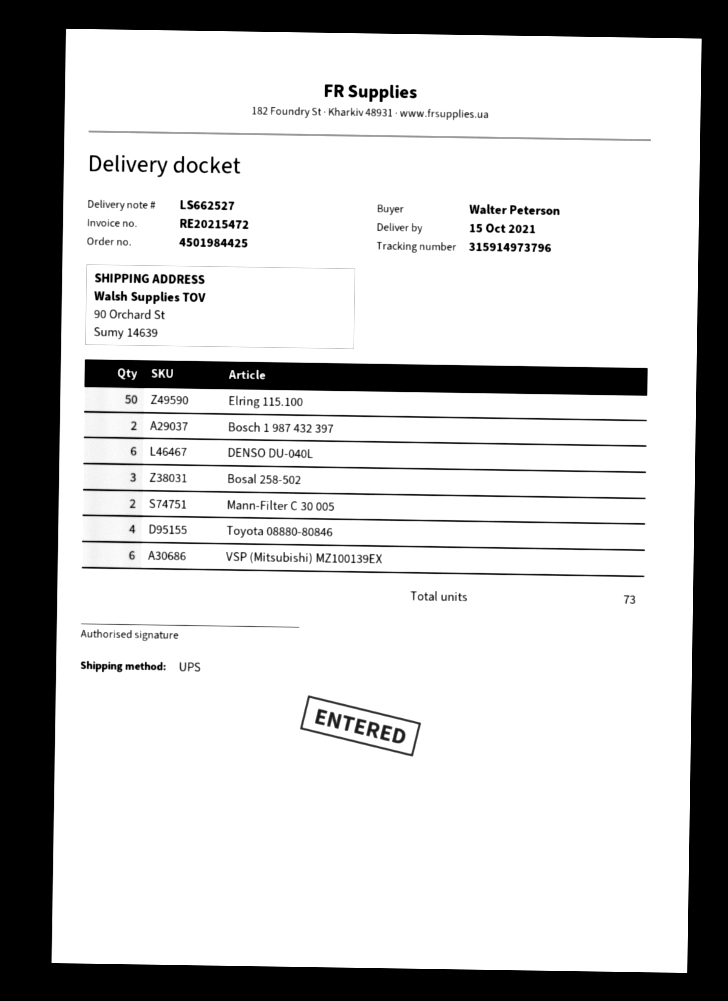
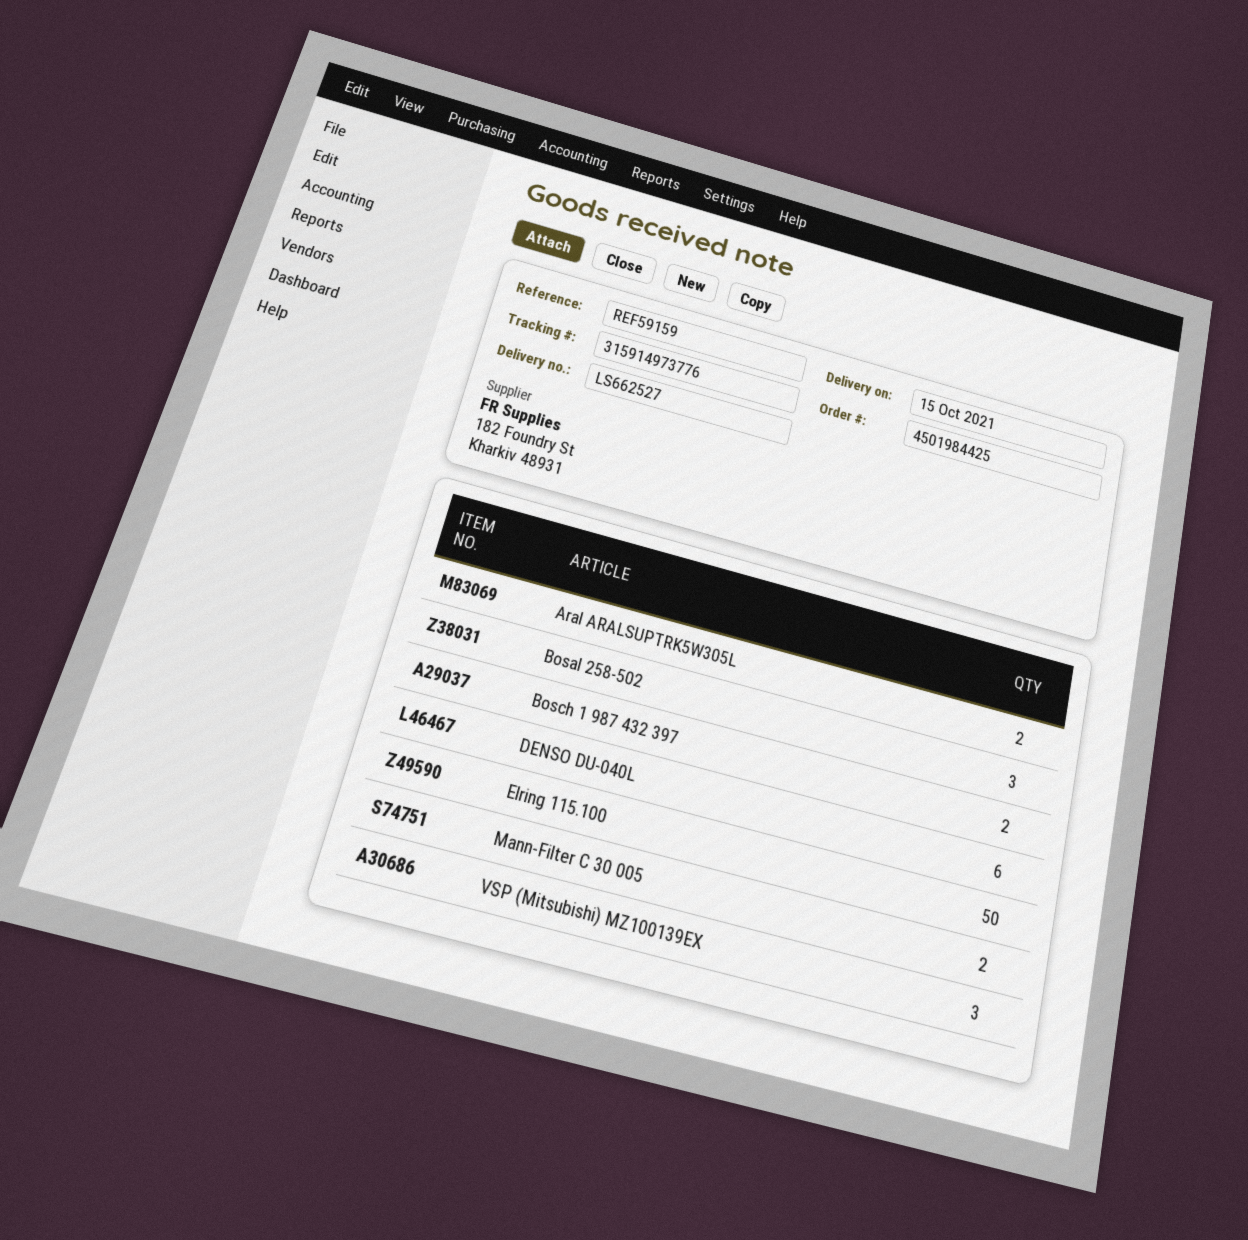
tracking number: 315914973796 -> 315914973776
Toyota 08880-80846: 4 -> none
VSP (Mitsubishi) MZ100139EX: 6 -> 3
Aral ARALSUPTRK5W305L: none -> 2

